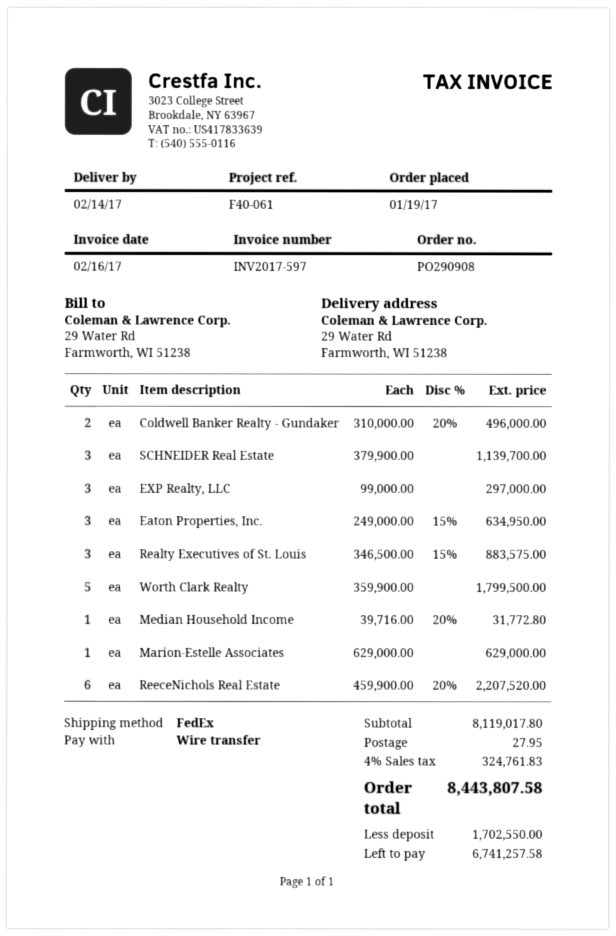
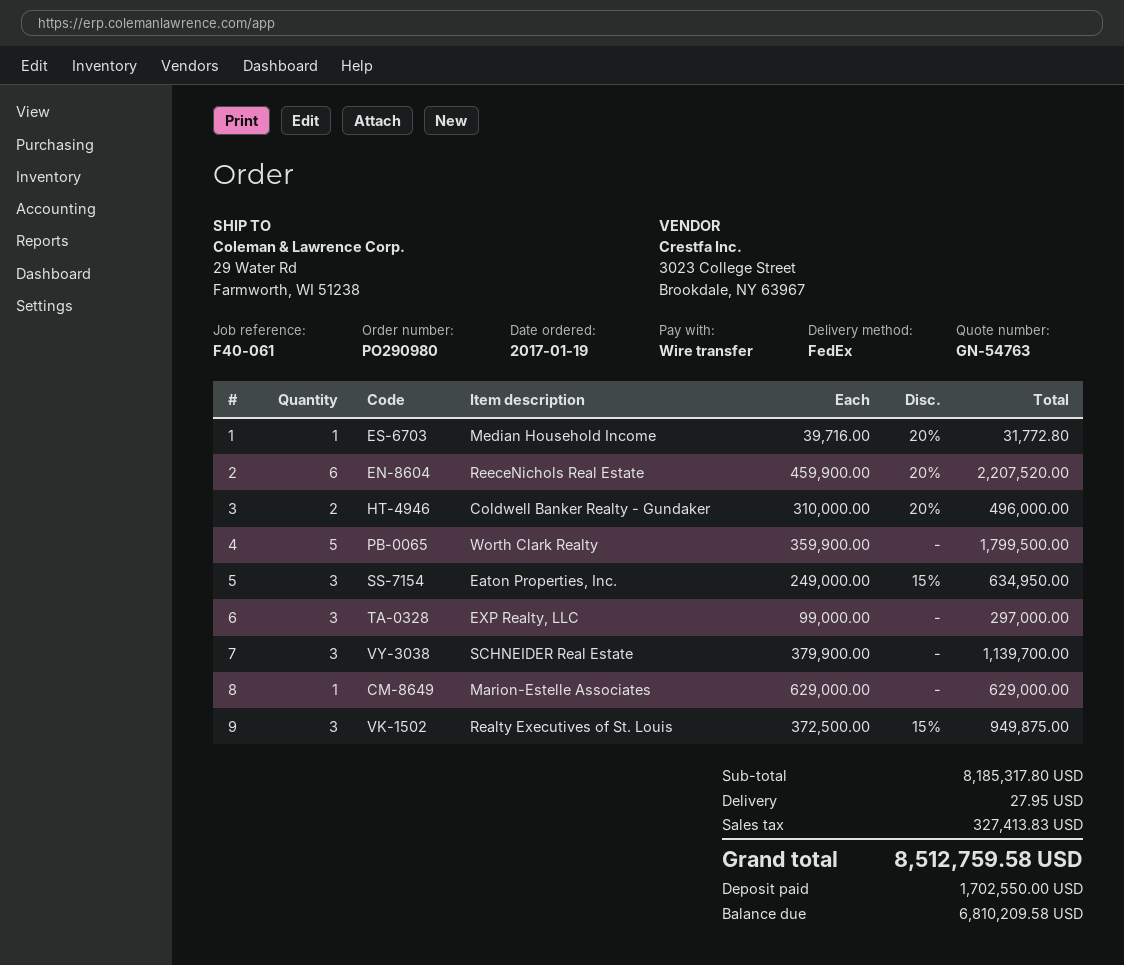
order number: PO290908 -> PO290980
Realty Executives of St. Louis: 3 x 346500.00 - 15% = 883575.00 -> 3 x 372500.00 - 15% = 949875.00
subtotal: 8119017.80 -> 8185317.80
tax: 324761.83 -> 327413.83
total: 8443807.58 -> 8512759.58
balance: 6741257.58 -> 6810209.58

